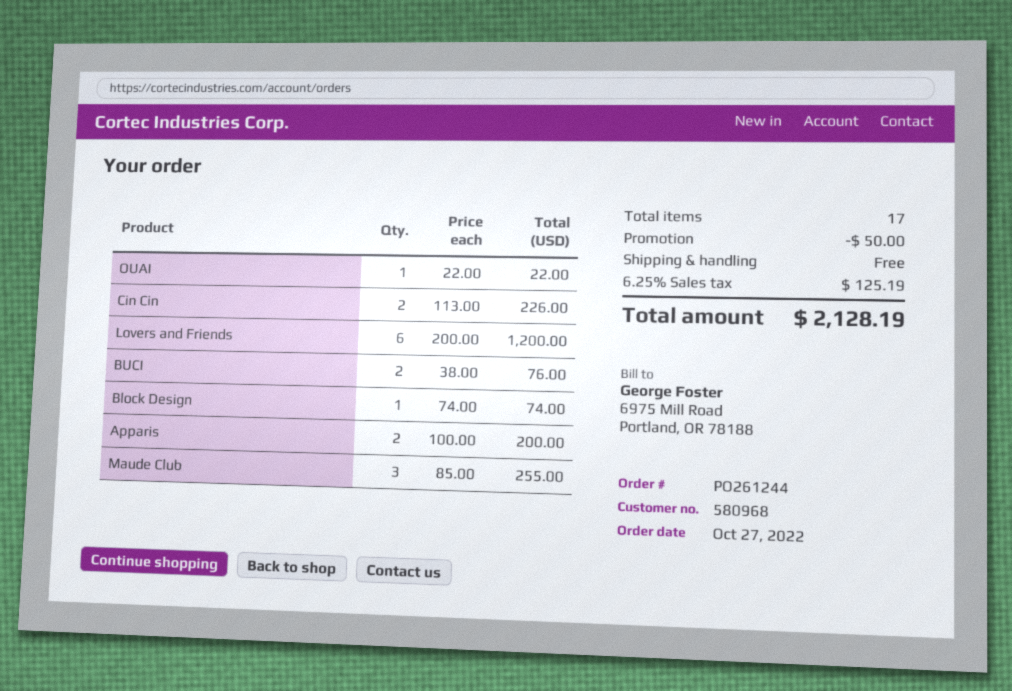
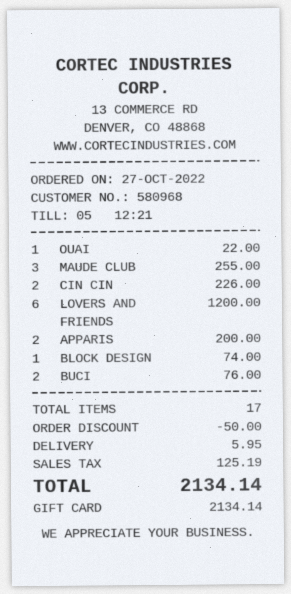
shipping: 0.00 -> 5.95
total: 2128.19 -> 2134.14

